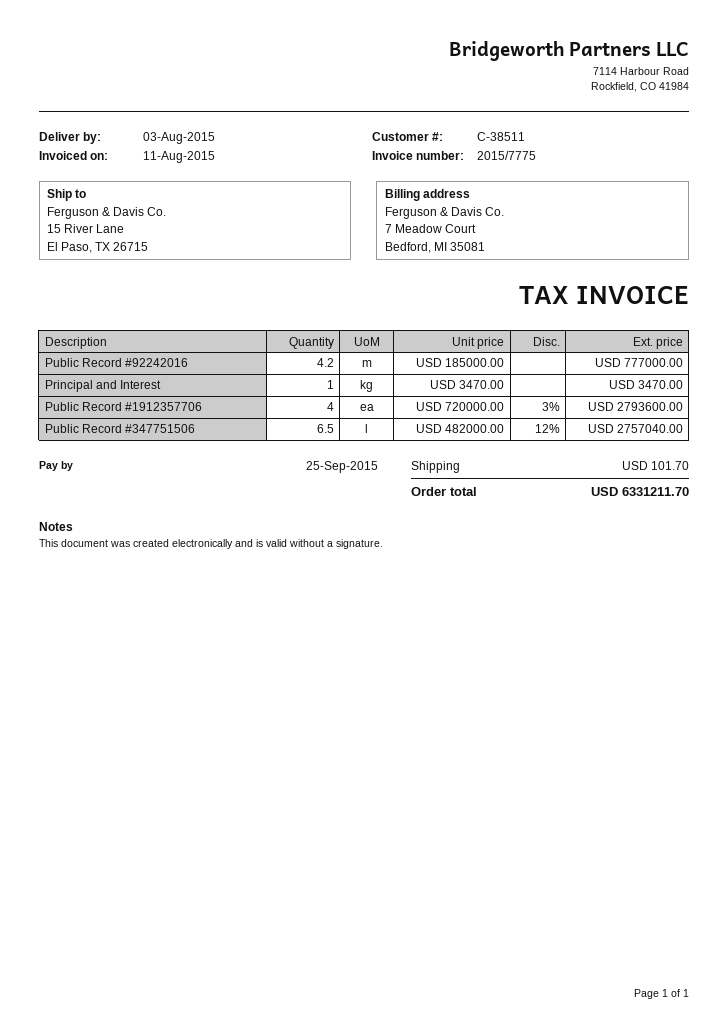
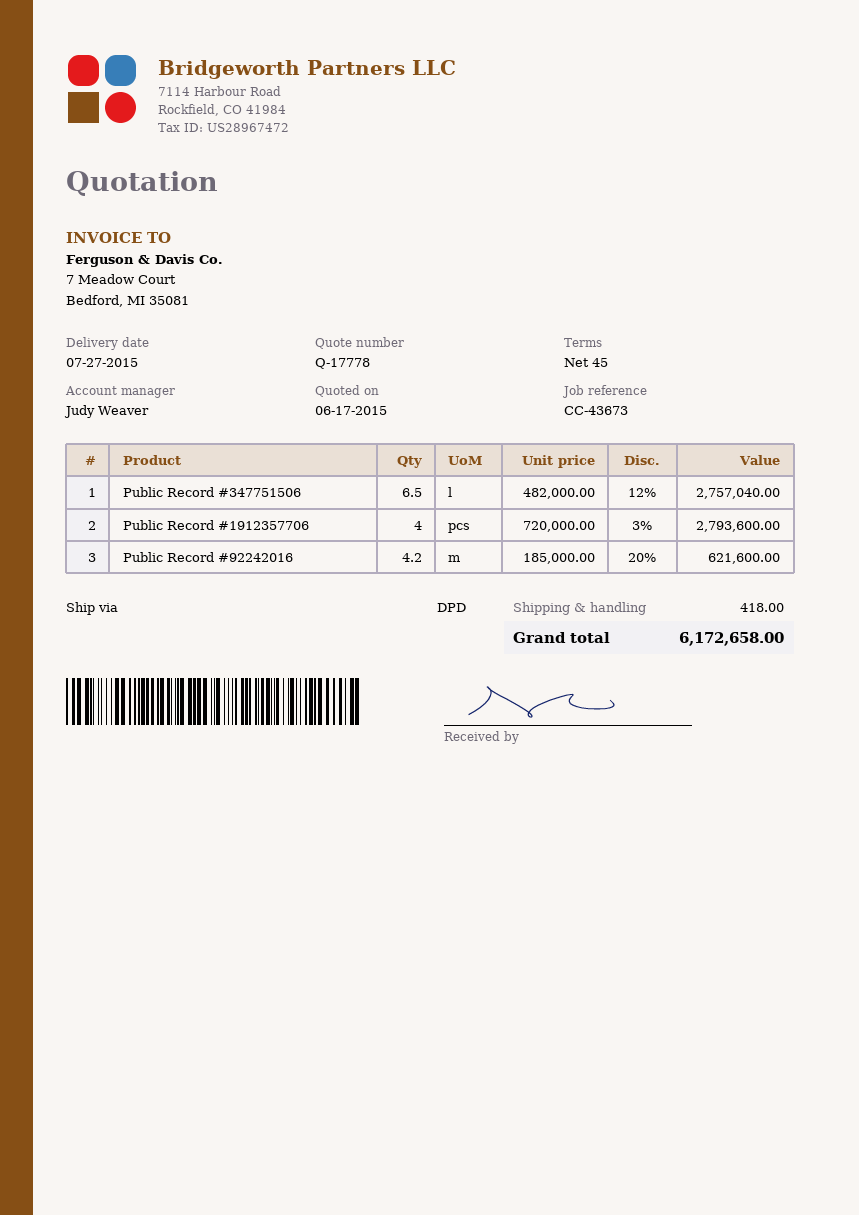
delivery date: 2015-08-03 -> 2015-07-27
Public Record #92242016: 4.2 x 185000.00 = 777000.00 -> 4.2 x 185000.00 - 20% = 621600.00
Principal and Interest: 1 x 3470.00 = 3470.00 -> none
shipping: 101.70 -> 418.00
total: 6331211.70 -> 6172658.00

